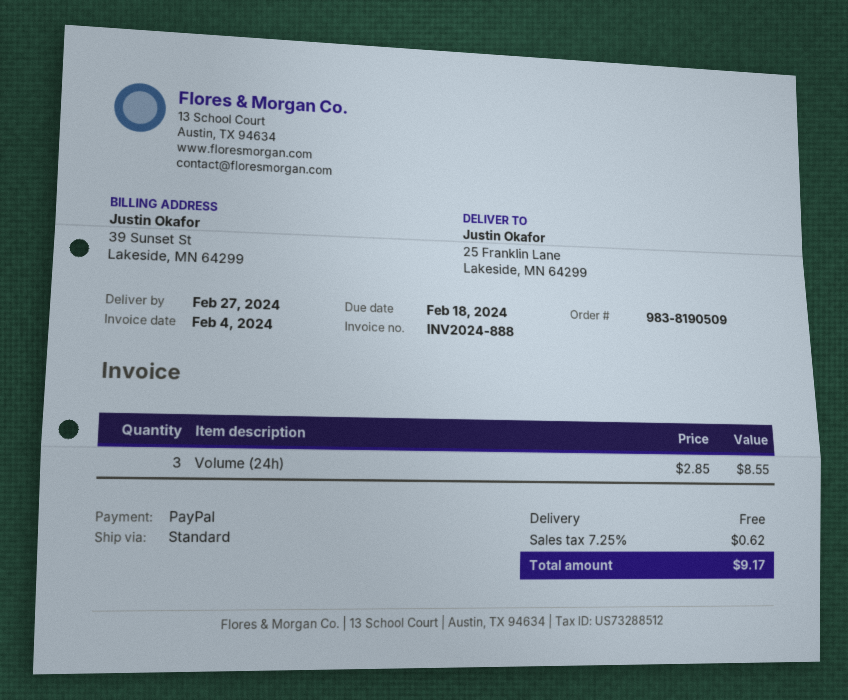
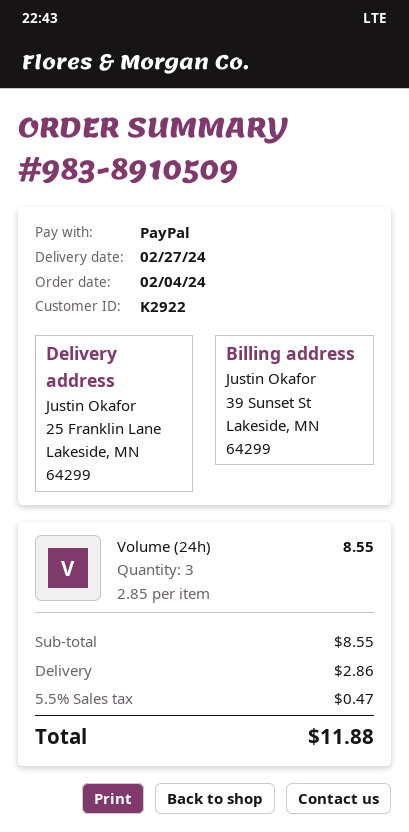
order number: 983-8190509 -> 983-8910509
shipping: 0.00 -> 2.86
tax: 7.25% = 0.62 -> 5.5% = 0.47
total: 9.17 -> 11.88

